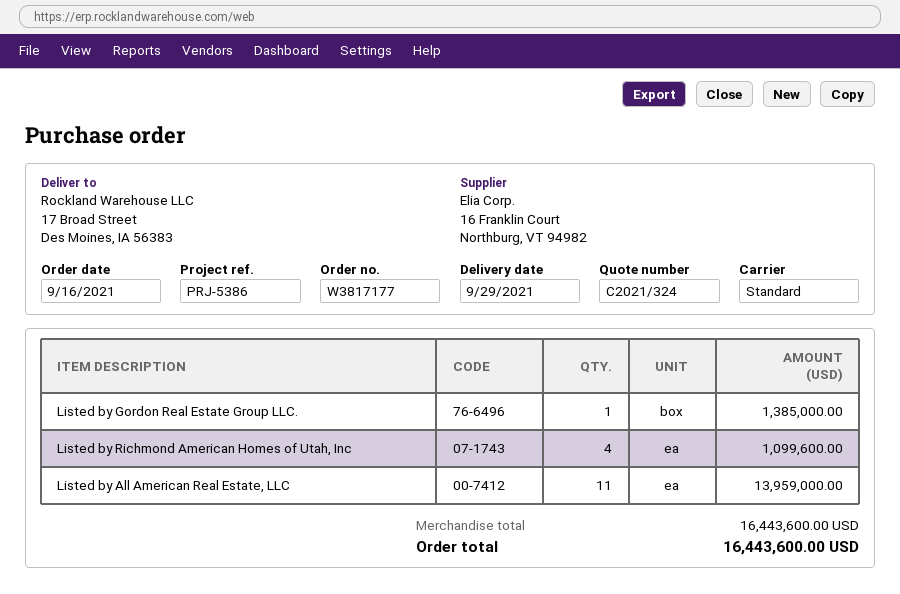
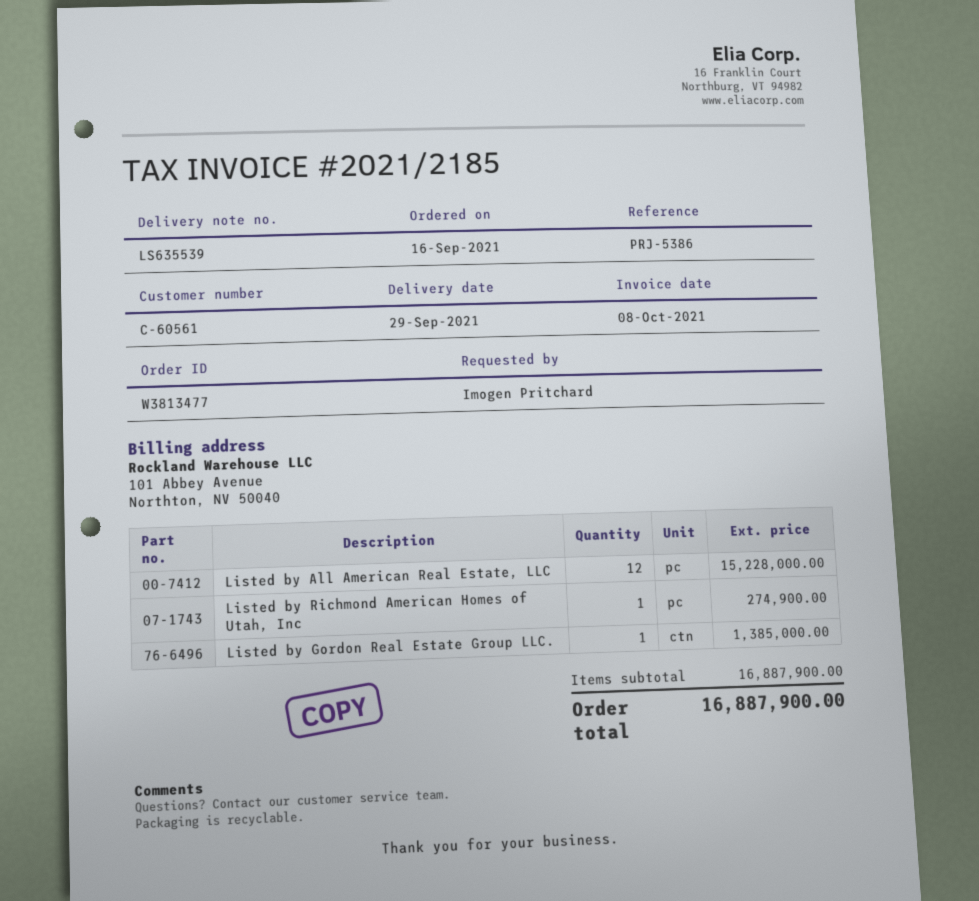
order number: W3817177 -> W3813477
Listed by Richmond American Homes of Utah, Inc: 4 for 1099600.00 -> 1 for 274900.00
Listed by All American Real Estate, LLC: 11 for 13959000.00 -> 12 for 15228000.00
subtotal: 16443600.00 -> 16887900.00
total: 16443600.00 -> 16887900.00

